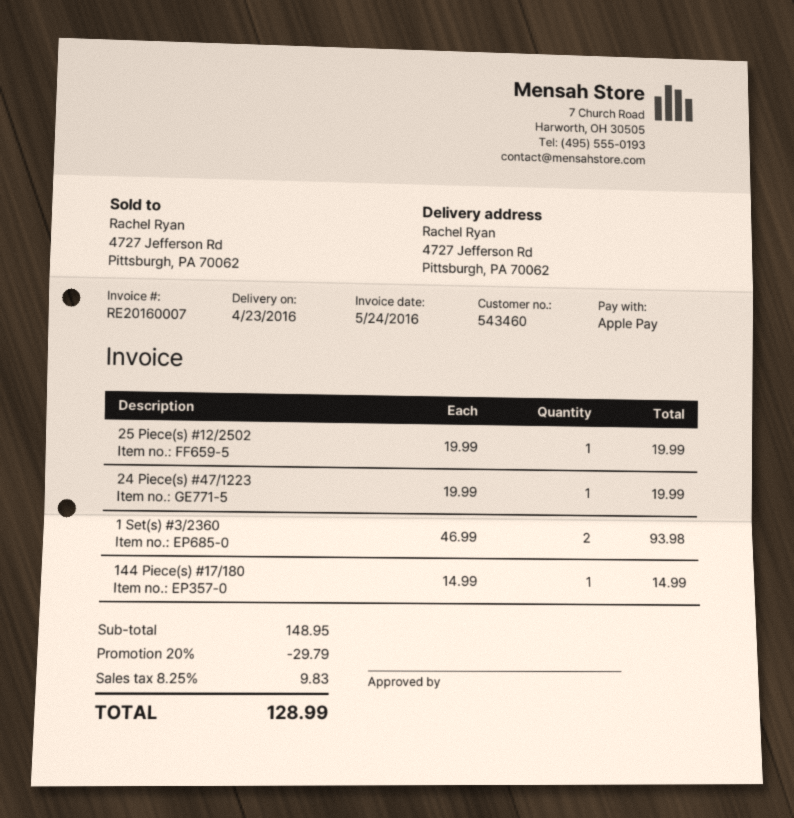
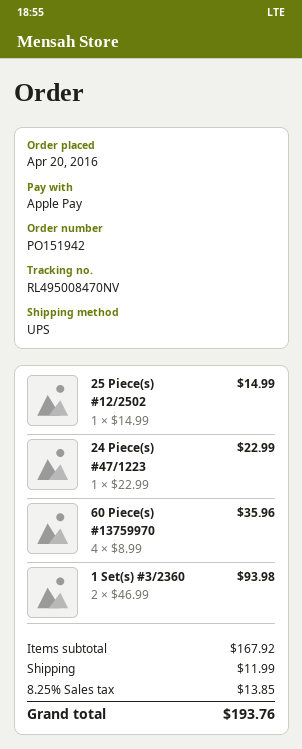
25 Piece(s) #12/2502: 1 x 19.99 = 19.99 -> 1 x 14.99 = 14.99
24 Piece(s) #47/1223: 1 x 19.99 = 19.99 -> 1 x 22.99 = 22.99
144 Piece(s) #17/180: 1 x 14.99 = 14.99 -> none
60 Piece(s) #13759970: none -> 4 x 8.99 = 35.96
subtotal: 148.95 -> 167.92
discount: 20% = 29.79 -> none
shipping: none -> 11.99
tax: 8.25% = 9.83 -> 8.25% = 13.85
total: 128.99 -> 193.76

